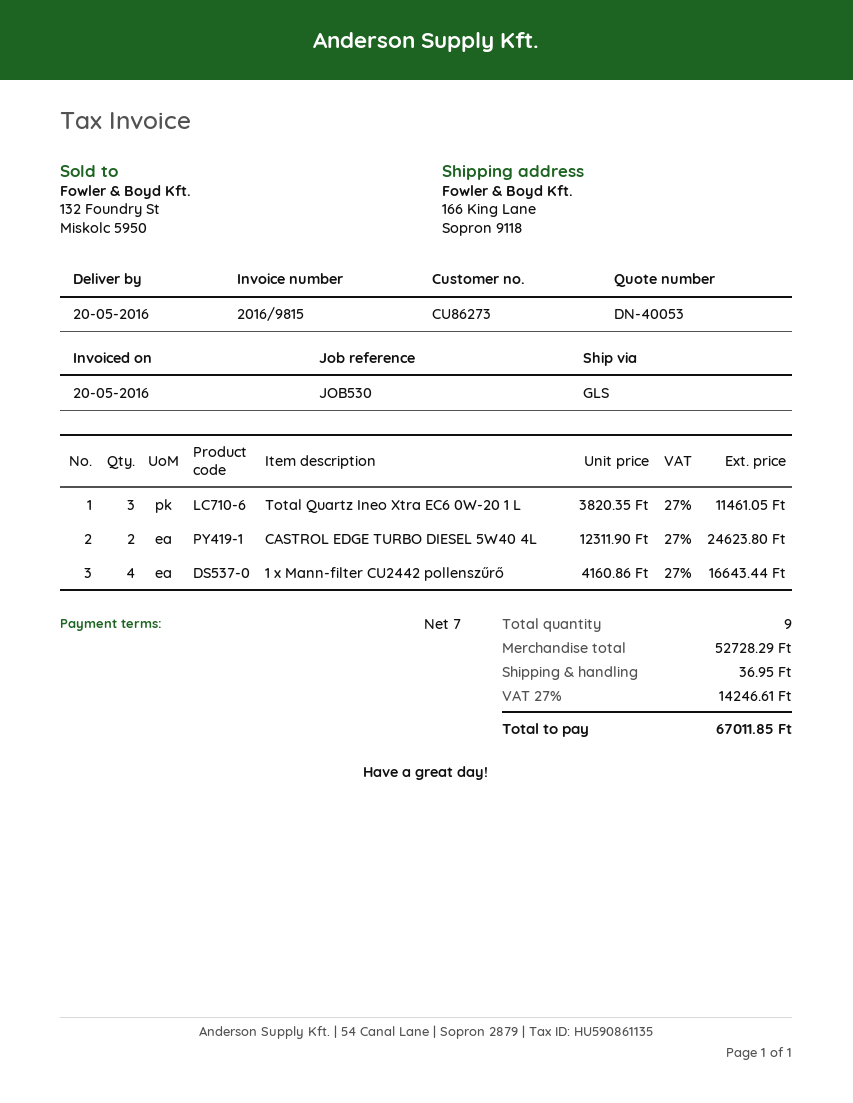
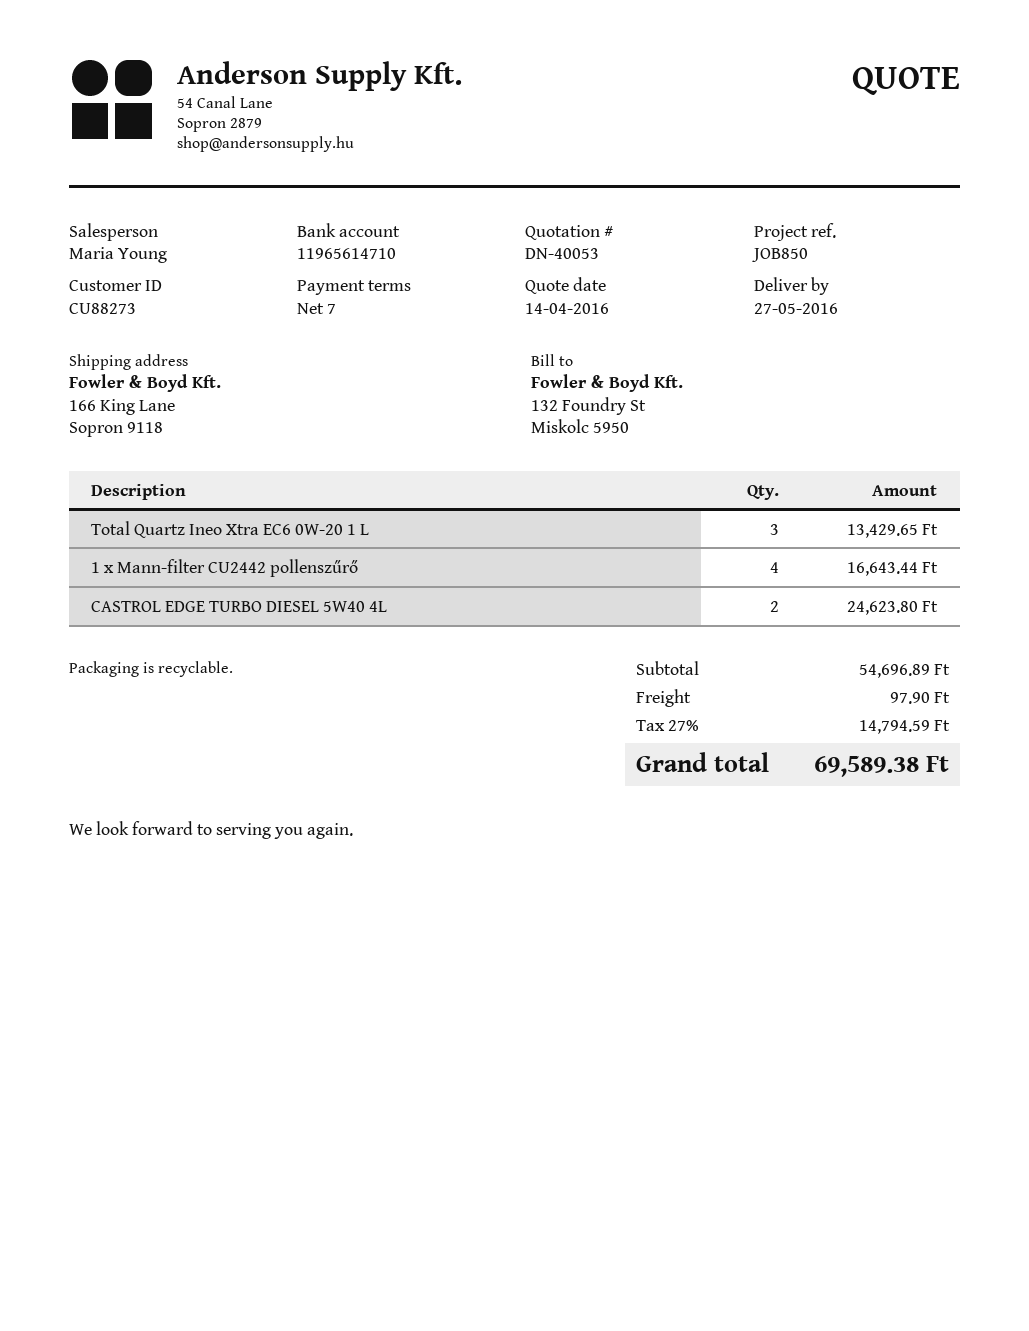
delivery date: 2016-05-20 -> 2016-05-27
customer number: CU86273 -> CU88273
reference: JOB530 -> JOB850
Total Quartz Ineo Xtra EC6 0W-20 1 L: 3 for 11461.05 -> 3 for 13429.65
subtotal: 52728.29 -> 54696.89
shipping: 36.95 -> 97.90
tax: 27% = 14246.61 -> 27% = 14794.59
total: 67011.85 -> 69589.38

